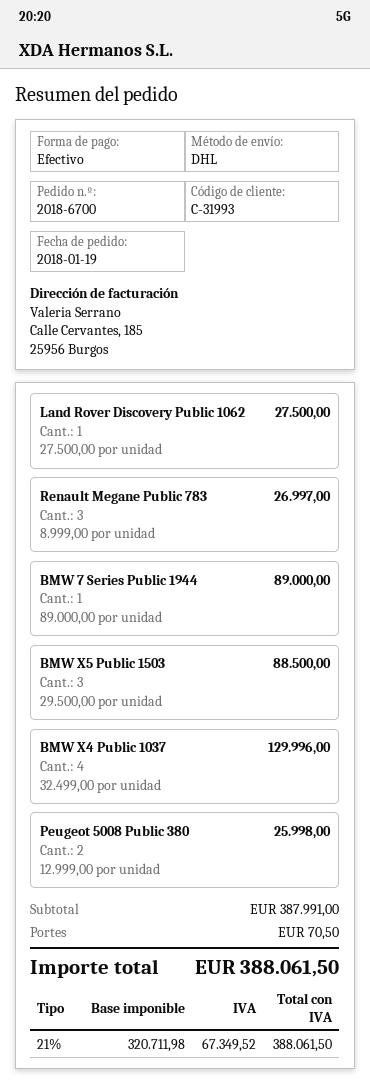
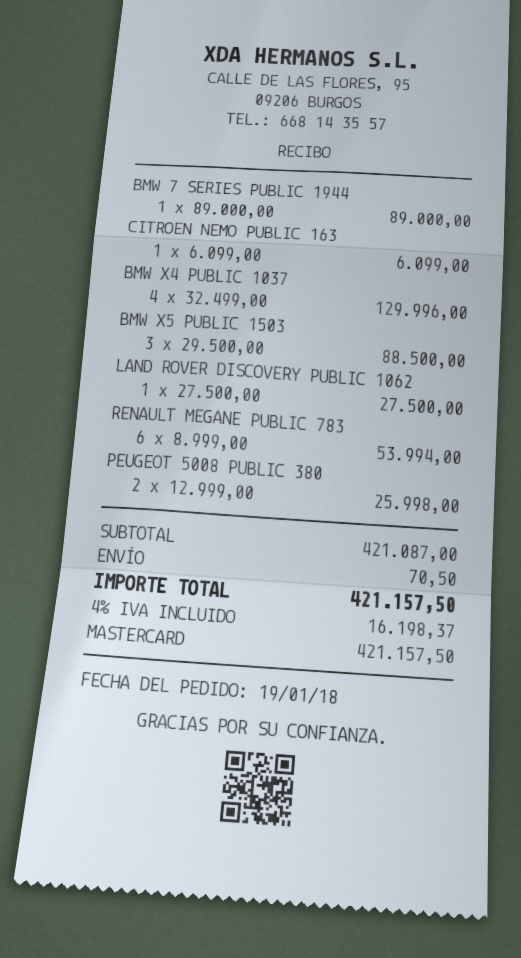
payment method: cash -> Mastercard
Renault Megane Public 783: 3 x 8999.00 = 26997.00 -> 6 x 8999.00 = 53994.00
CITROEN NEMO PUBLIC 163: none -> 1 x 6099.00 = 6099.00
subtotal: 387991.00 -> 421087.00
tax: 21% = 67349.52 -> 4% = 16198.37
total: 388061.50 -> 421157.50

